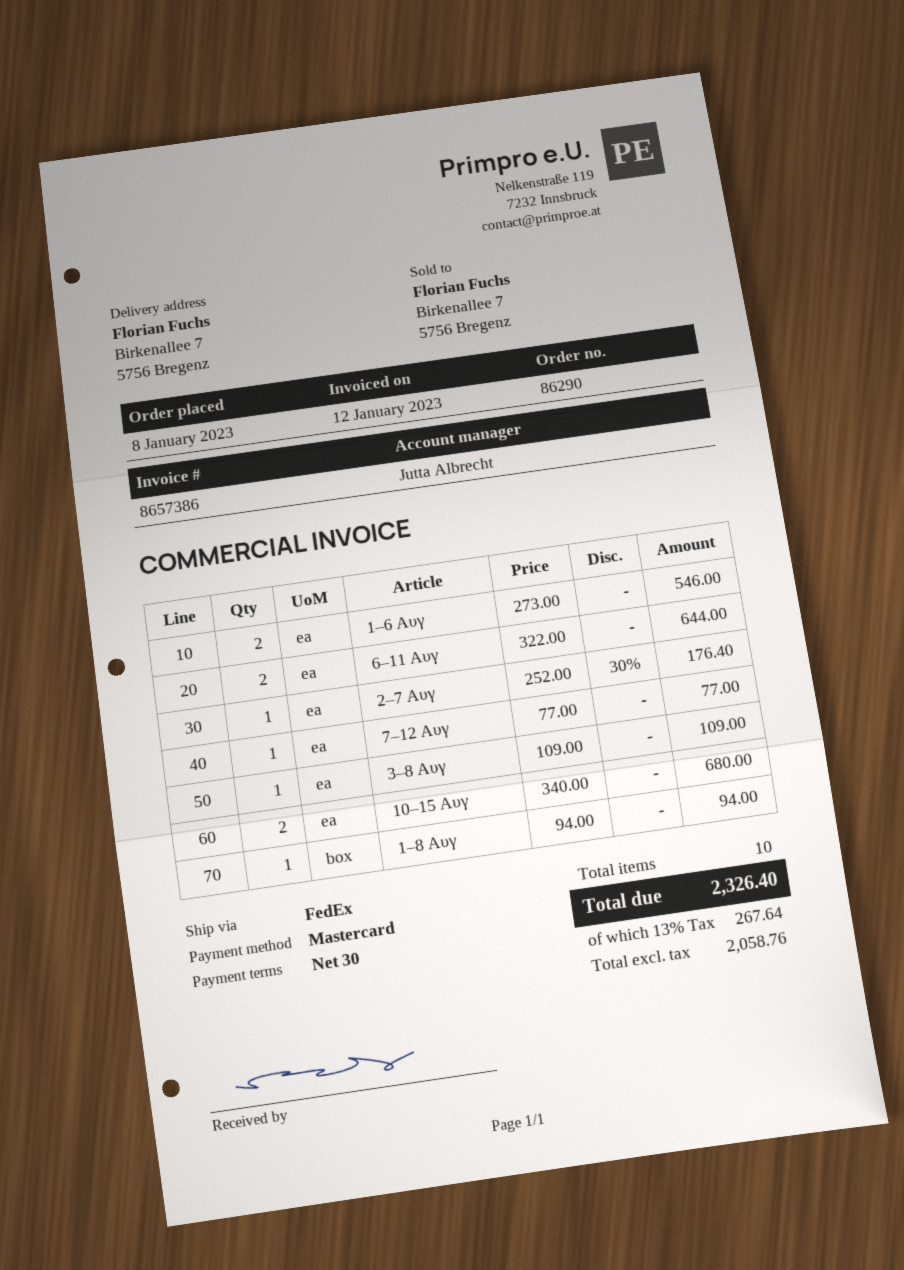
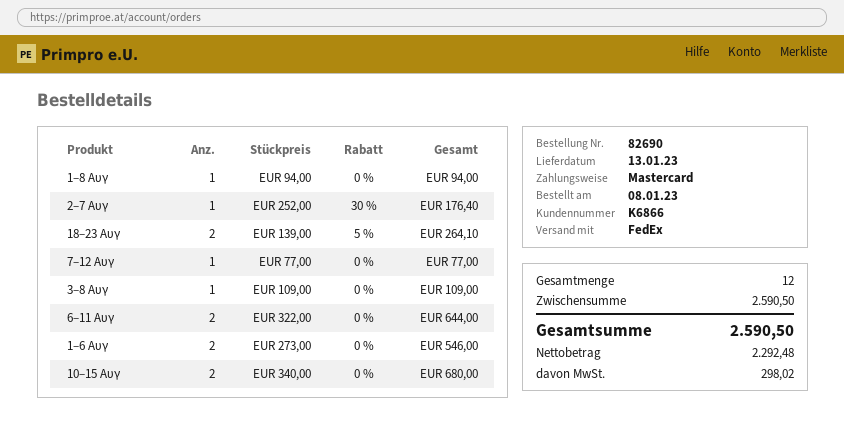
order number: 86290 -> 82690
18–23 Αυγ: none -> 2 x 139.00 - 5% = 264.10
total quantity: 10 -> 12
net: 2058.76 -> 2292.48
tax: 267.64 -> 298.02
total: 2326.40 -> 2590.50

